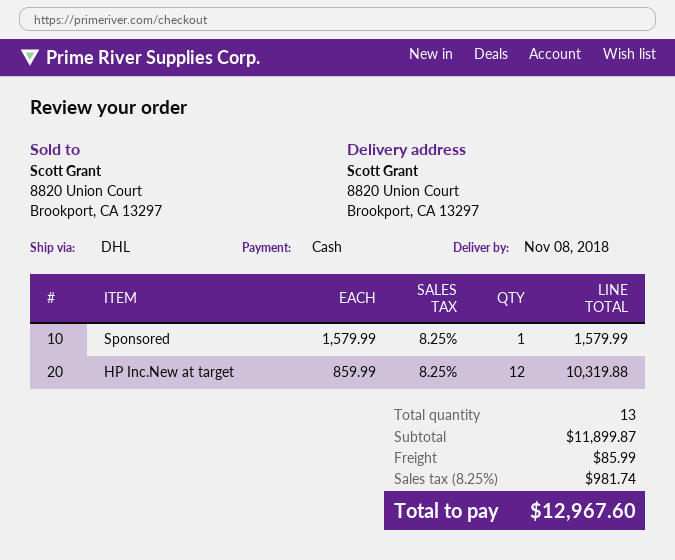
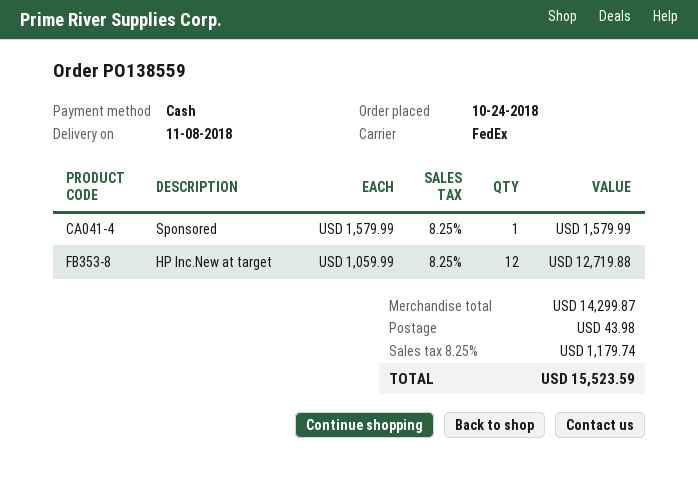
shipping method: DHL -> FedEx
HP Inc.New at target: 12 x 859.99 = 10319.88 -> 12 x 1059.99 = 12719.88
subtotal: 11899.87 -> 14299.87
shipping: 85.99 -> 43.98
tax: 8.25% = 981.74 -> 8.25% = 1179.74
total: 12967.60 -> 15523.59

